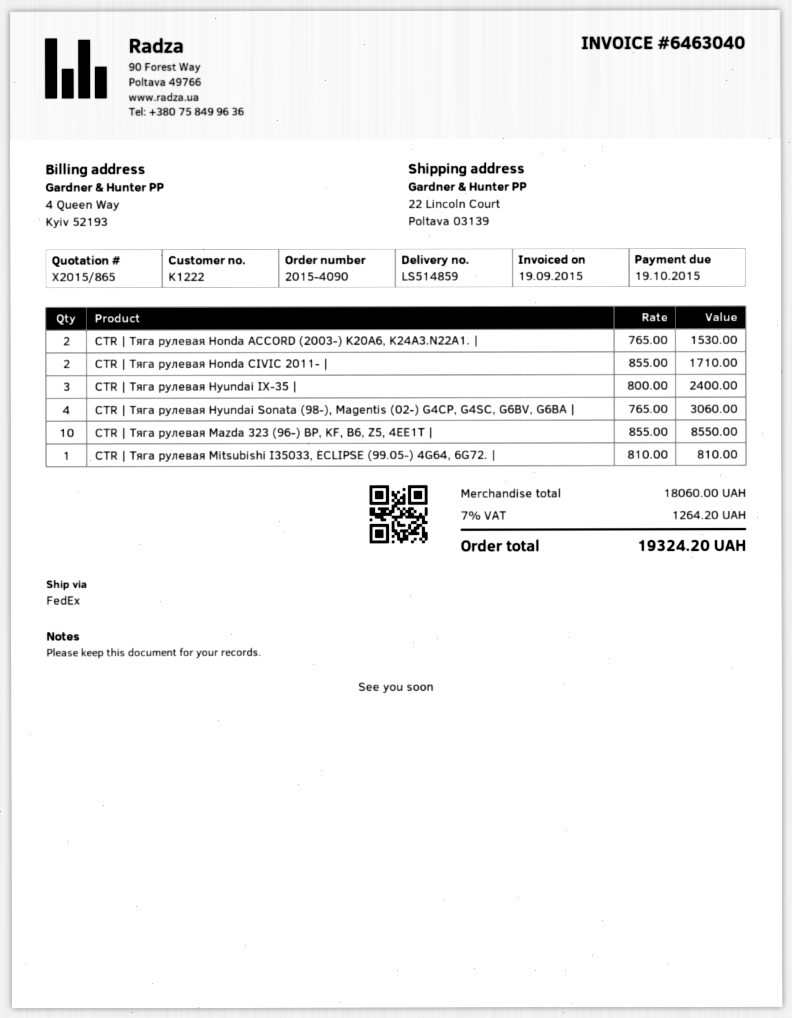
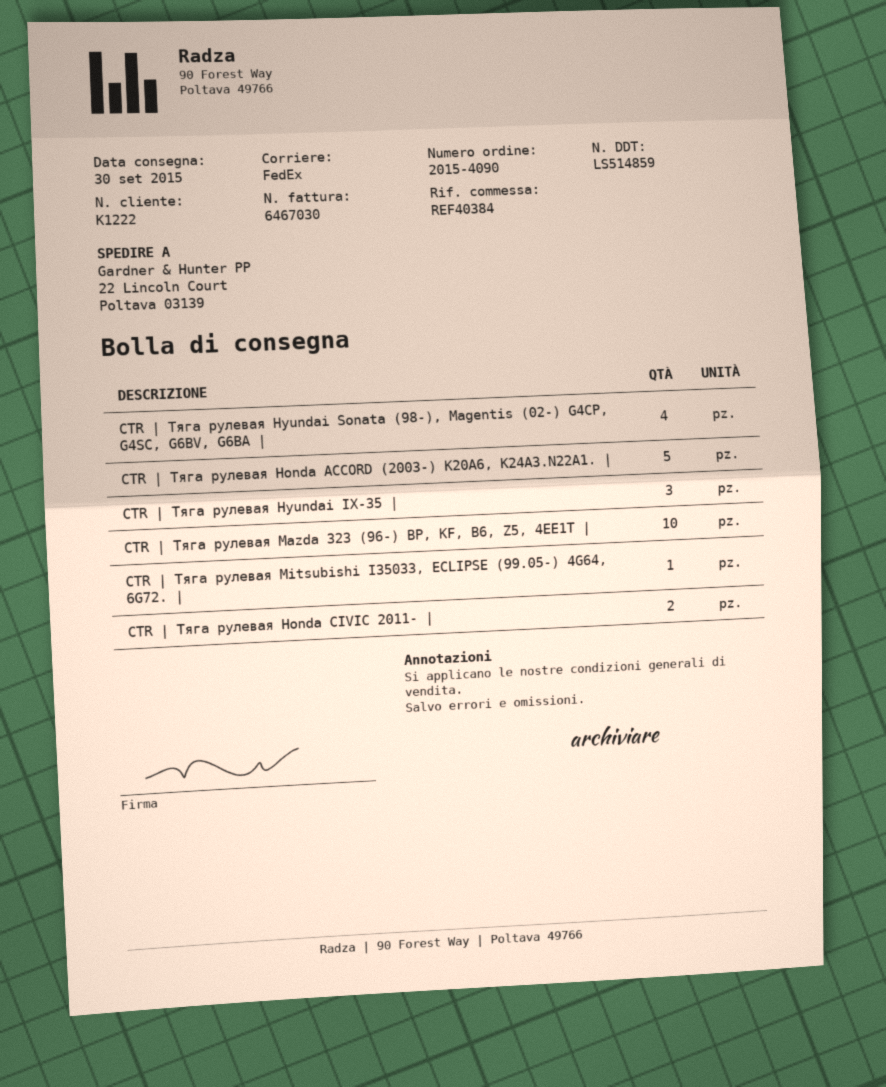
invoice number: 6463040 -> 6467030
CTR | Тяга рулевая Honda ACCORD (2003-) K20A6, K24A3.N22A1. |: 2 -> 5

